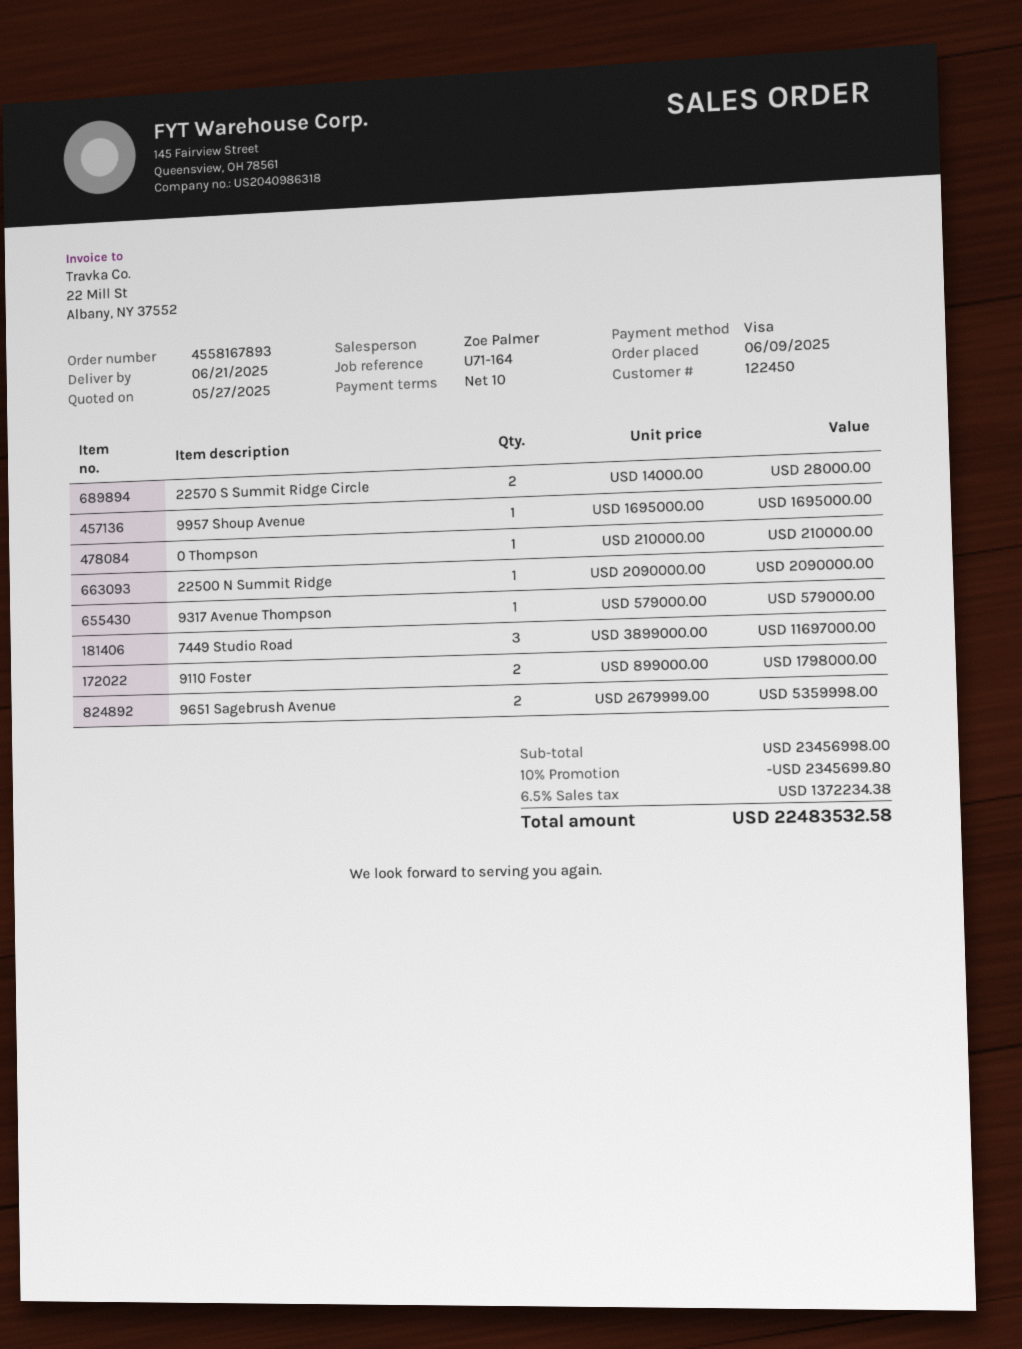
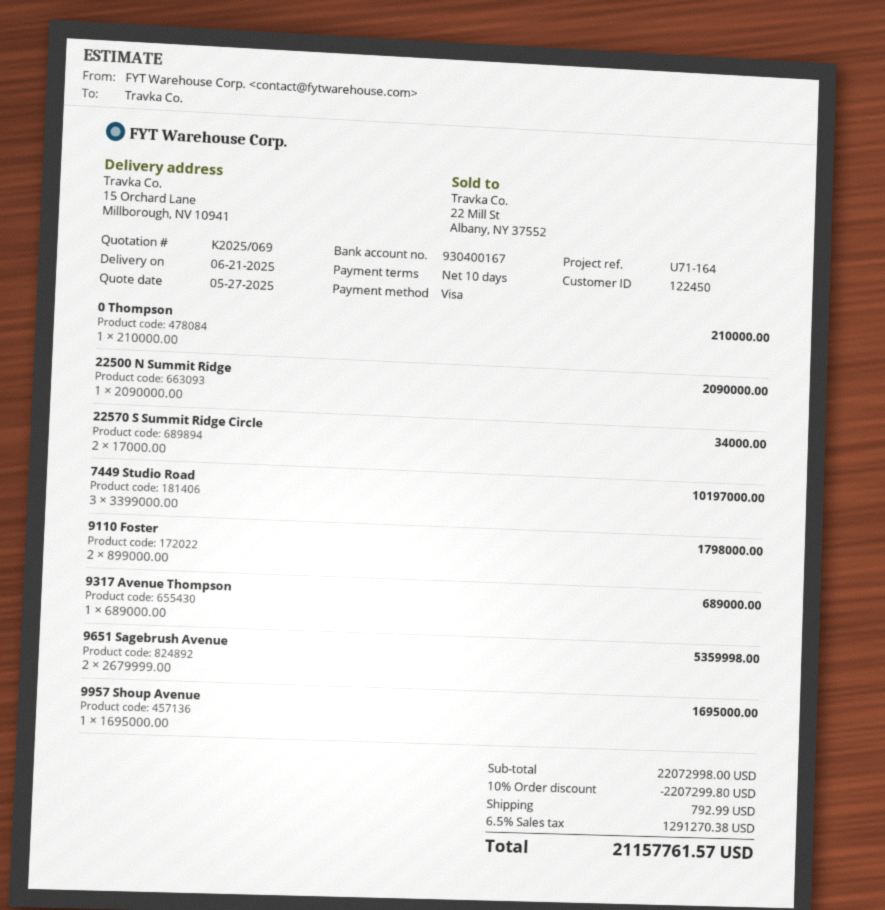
22570 S Summit Ridge Circle: 2 x 14000.00 = 28000.00 -> 2 x 17000.00 = 34000.00
9317 Avenue Thompson: 1 x 579000.00 = 579000.00 -> 1 x 689000.00 = 689000.00
7449 Studio Road: 3 x 3899000.00 = 11697000.00 -> 3 x 3399000.00 = 10197000.00
subtotal: 23456998.00 -> 22072998.00
discount: 10% = 2345699.80 -> 10% = 2207299.80
shipping: none -> 792.99
tax: 6.5% = 1372234.38 -> 6.5% = 1291270.38
total: 22483532.58 -> 21157761.57

